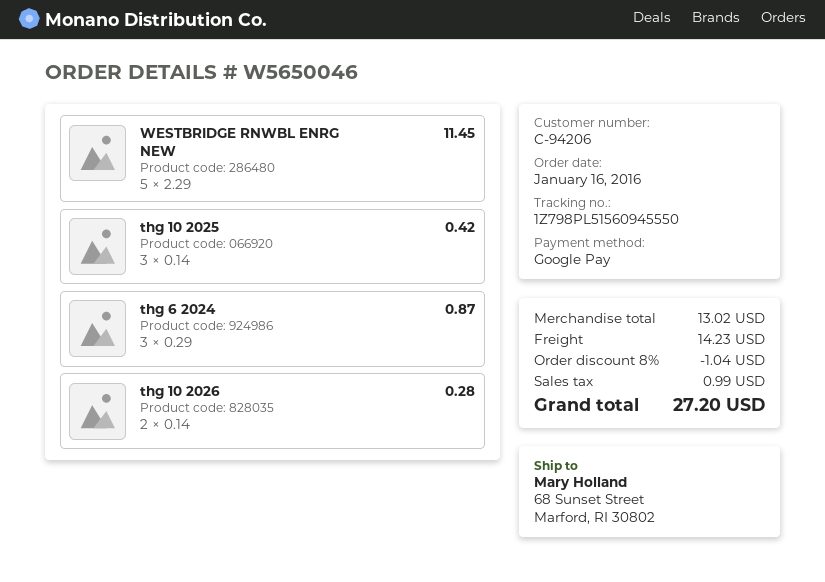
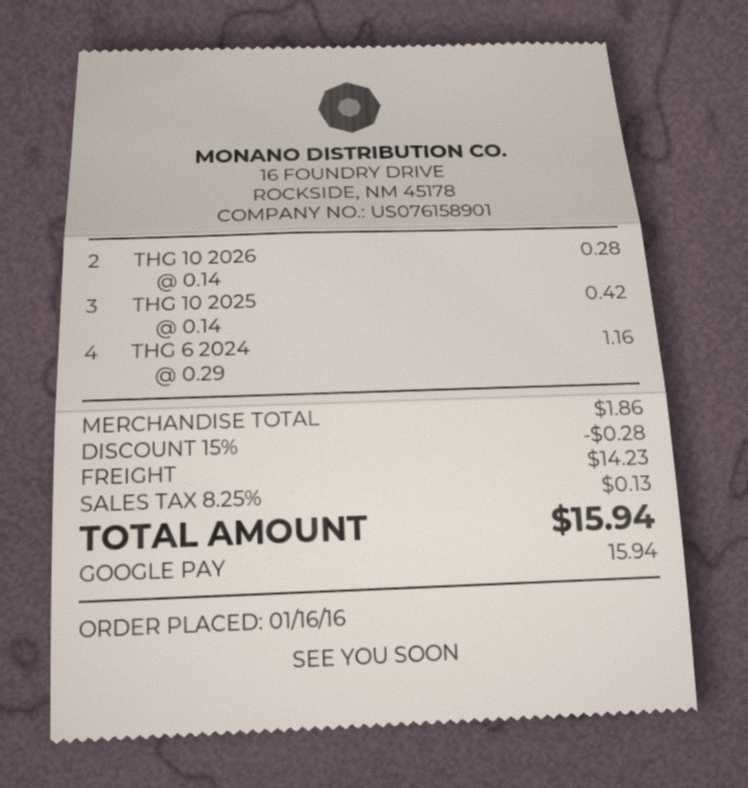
WESTBRIDGE RNWBL ENRG NEW: 5 x 2.29 = 11.45 -> none
thg 6 2024: 3 x 0.29 = 0.87 -> 4 x 0.29 = 1.16
subtotal: 13.02 -> 1.86
discount: 8% = 1.04 -> 15% = 0.28
tax: 0.99 -> 0.13
total: 27.20 -> 15.94

